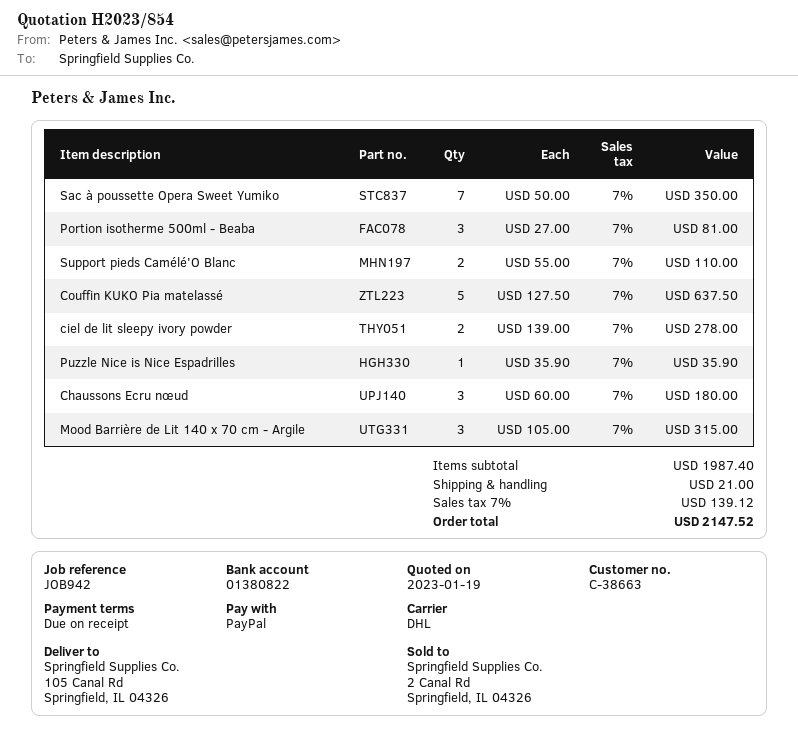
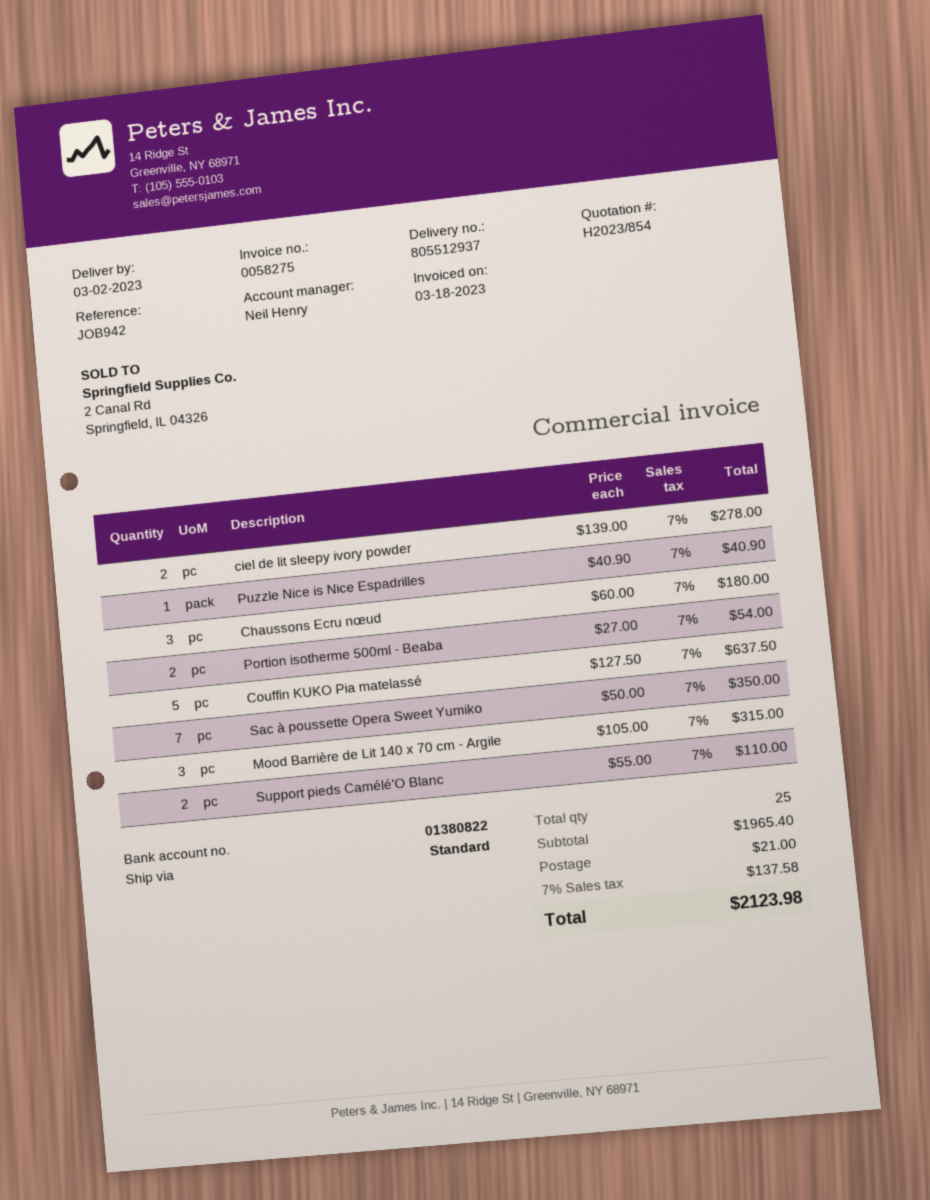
shipping method: DHL -> standard
Portion isotherme 500ml - Beaba: 3 x 27.00 = 81.00 -> 2 x 27.00 = 54.00
Puzzle Nice is Nice Espadrilles: 1 x 35.90 = 35.90 -> 1 x 40.90 = 40.90
subtotal: 1987.40 -> 1965.40
tax: 7% = 139.12 -> 7% = 137.58
total: 2147.52 -> 2123.98

